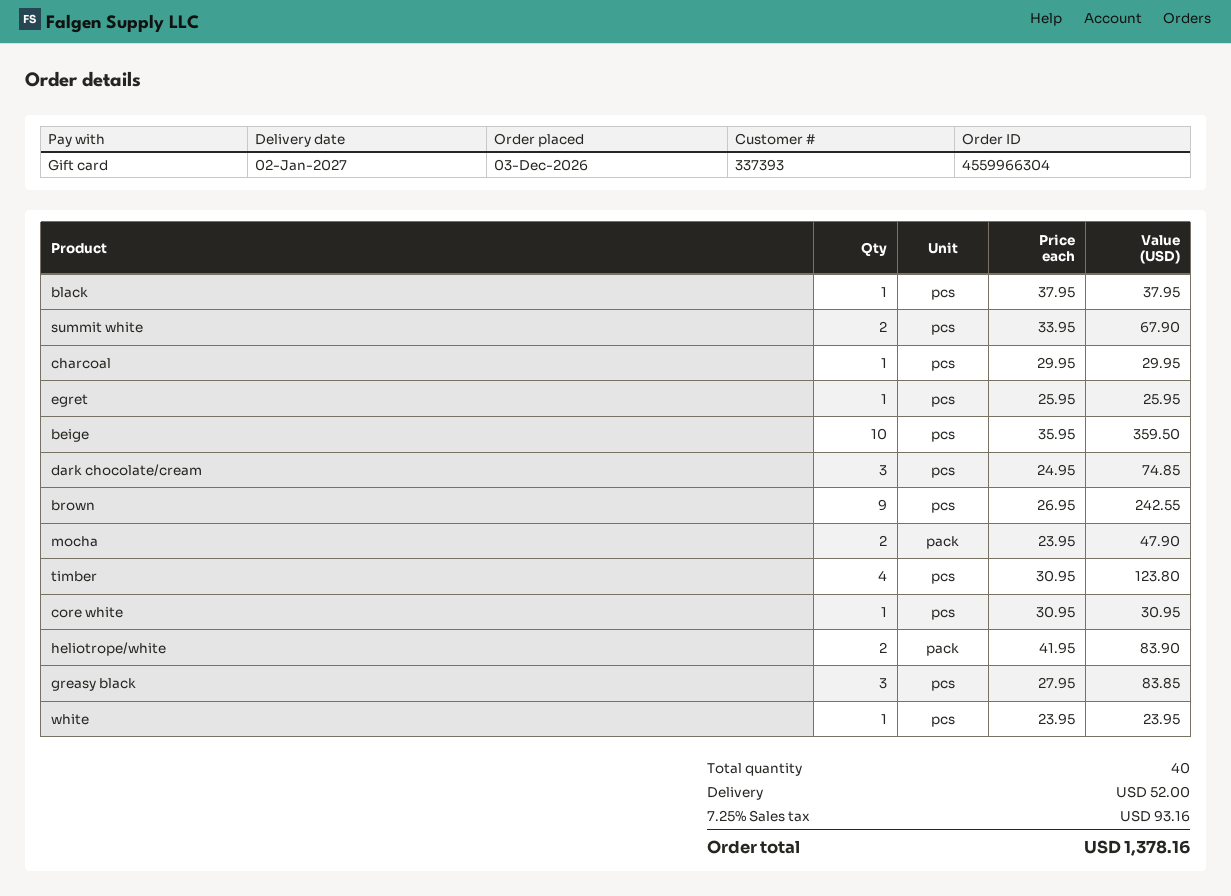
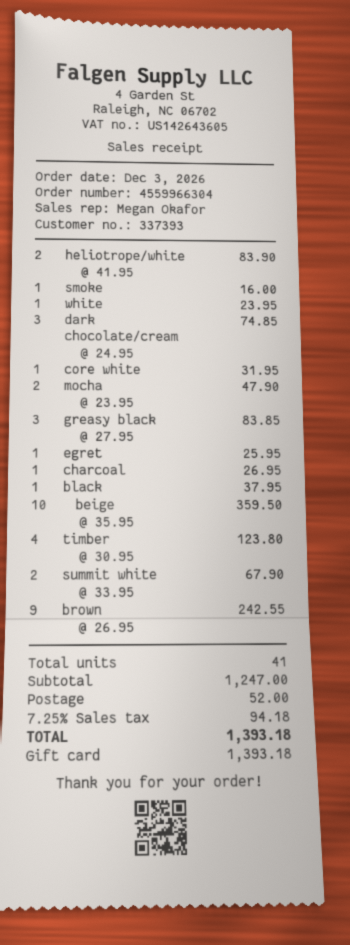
charcoal: 1 x 29.95 = 29.95 -> 1 x 26.95 = 26.95
core white: 1 x 30.95 = 30.95 -> 1 x 31.95 = 31.95
smoke: none -> 1 x 16.00 = 16.00
total quantity: 40 -> 41
tax: 7.25% = 93.16 -> 7.25% = 94.18
total: 1378.16 -> 1393.18

